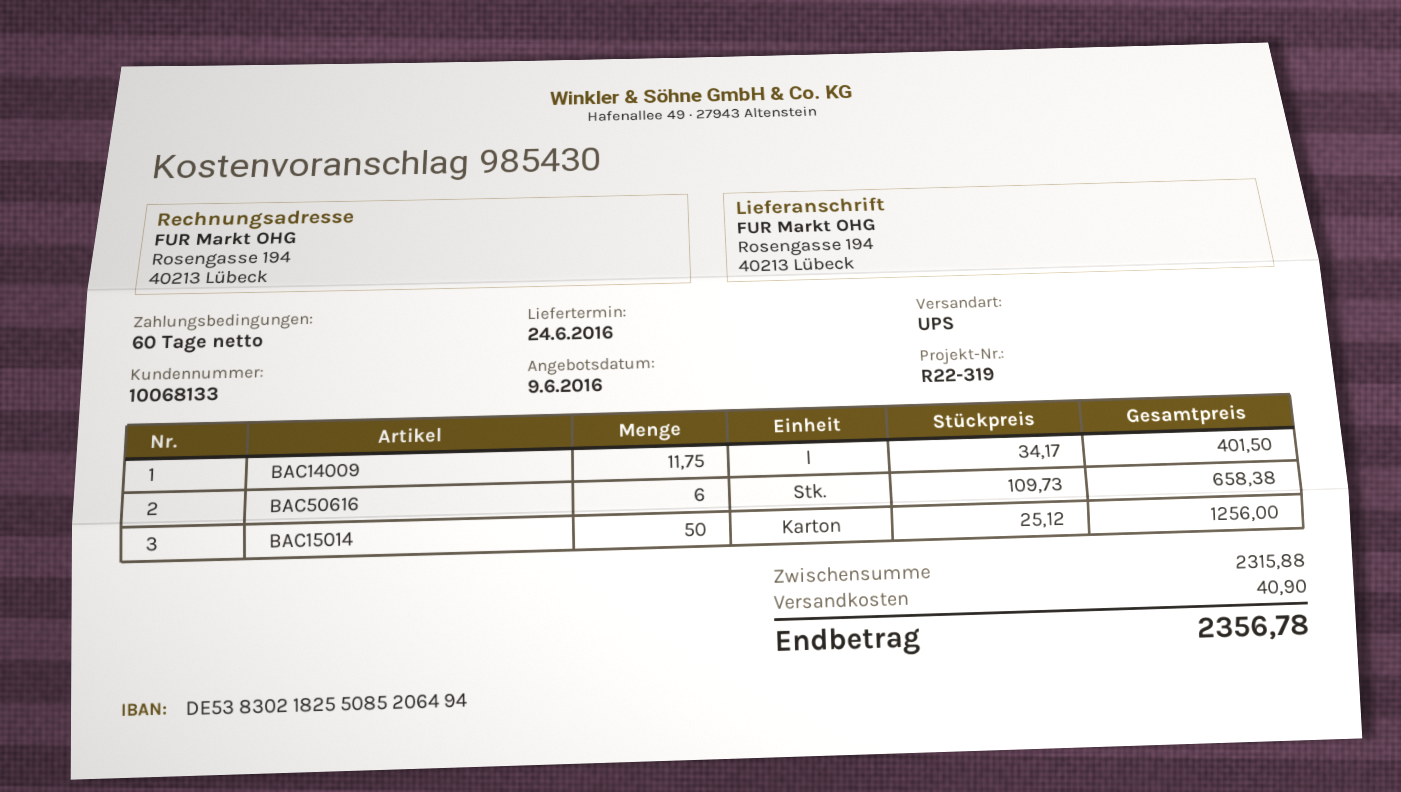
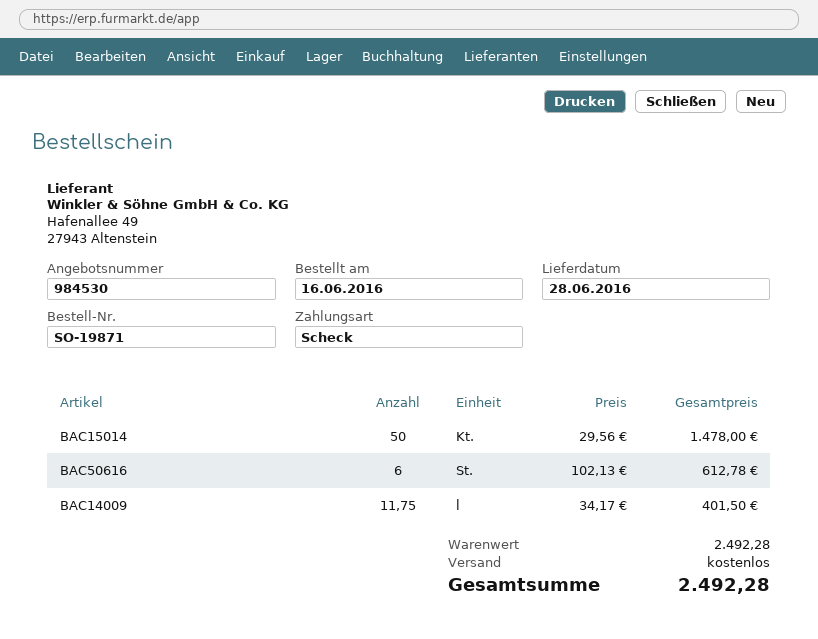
quote number: 985430 -> 984530
delivery date: 2016-06-24 -> 2016-06-28
BAC50616: 6 x 109.73 = 658.38 -> 6 x 102.13 = 612.78
BAC15014: 50 x 25.12 = 1256.00 -> 50 x 29.56 = 1478.00
subtotal: 2315.88 -> 2492.28
shipping: 40.90 -> 0.00
total: 2356.78 -> 2492.28

